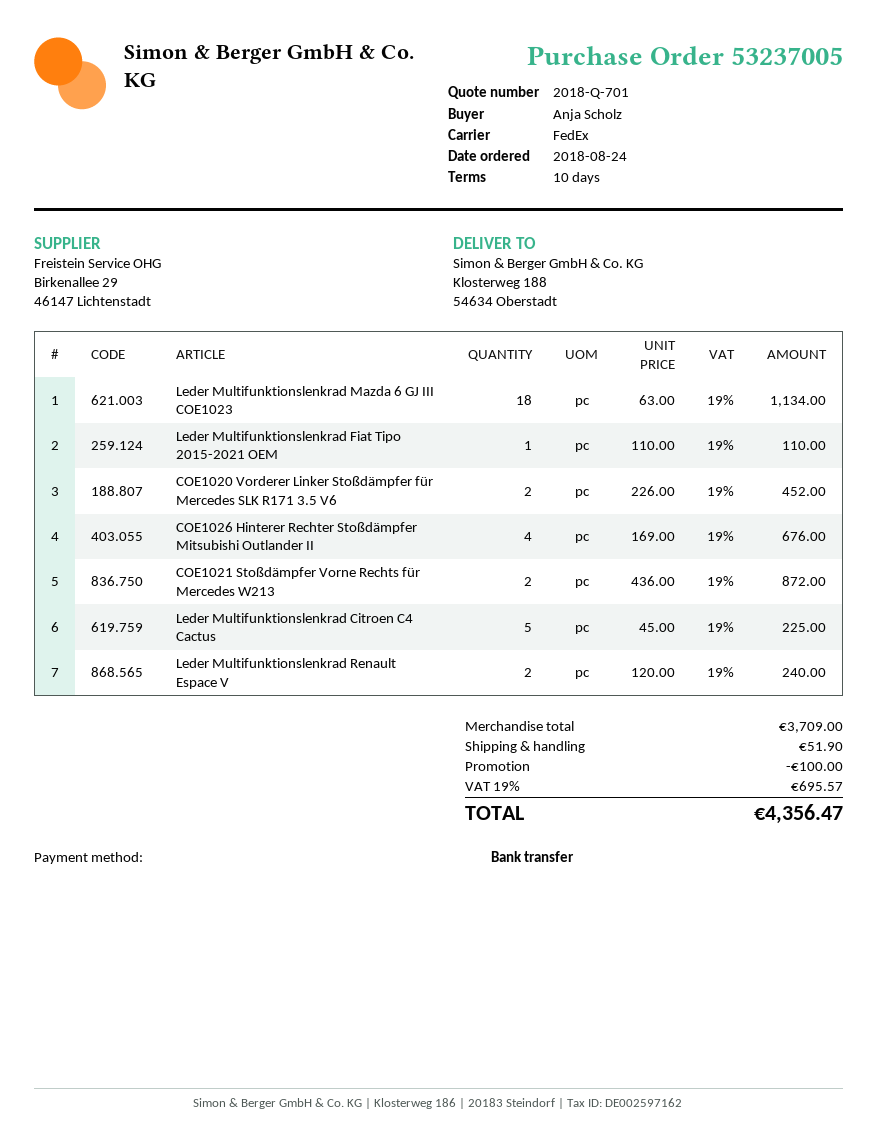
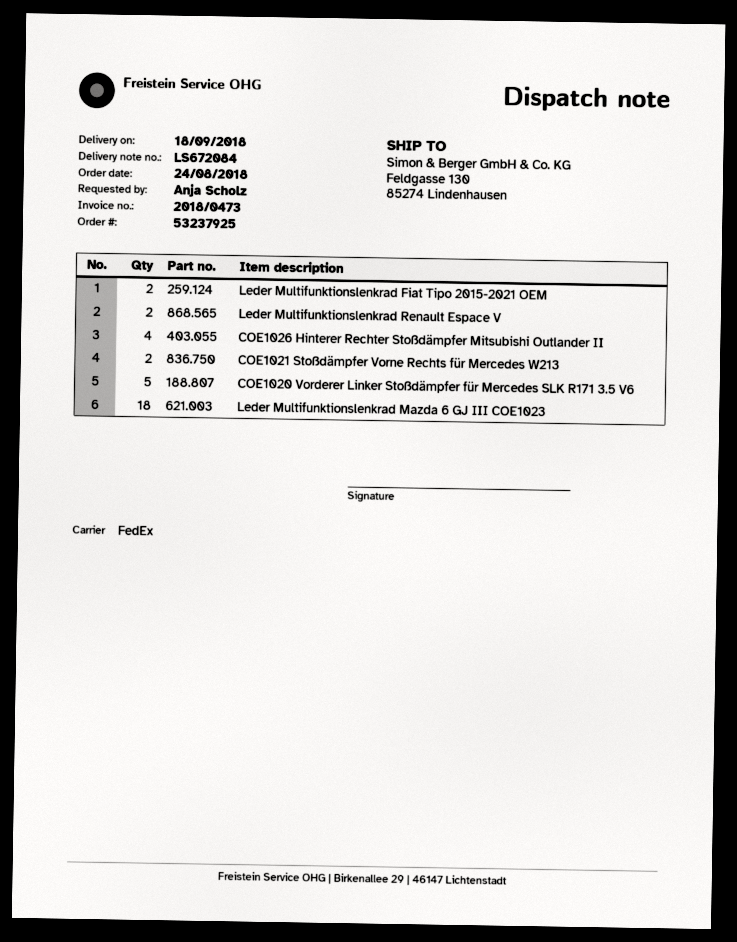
order number: 53237005 -> 53237925
ship to: Klosterweg 188, 54634 Oberstadt -> Feldgasse 130, 85274 Lindenhausen
Leder Multifunktionslenkrad Fiat Tipo 2015-2021 OEM: 1 -> 2
COE1020 Vorderer Linker Stoßdämpfer für Mercedes SLK R171 3.5 V6: 2 -> 5
Leder Multifunktionslenkrad Citroen C4 Cactus: 5 -> none

